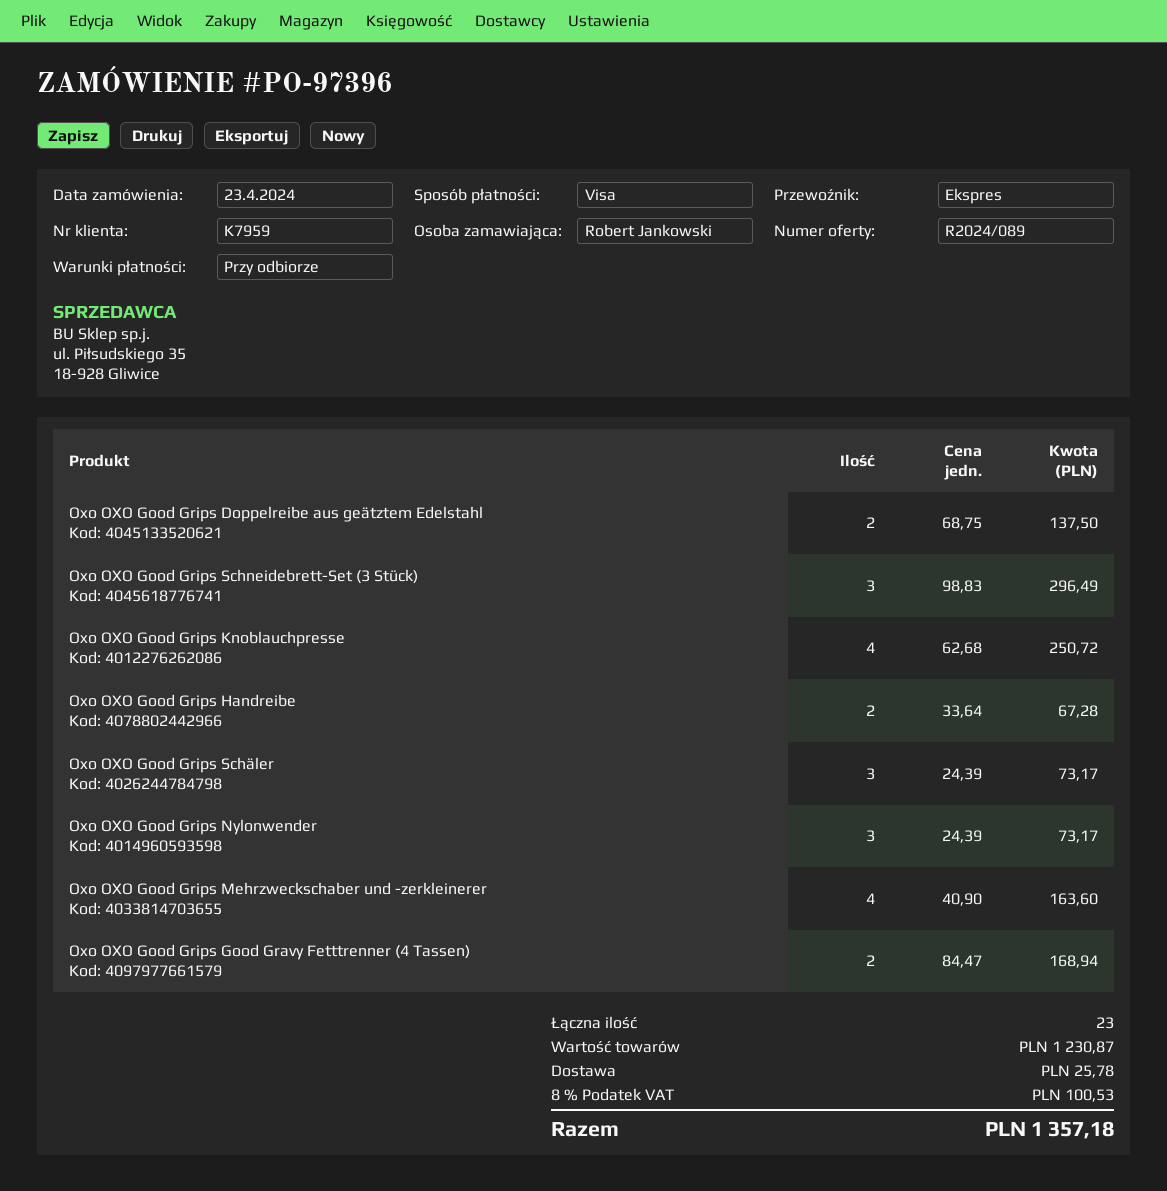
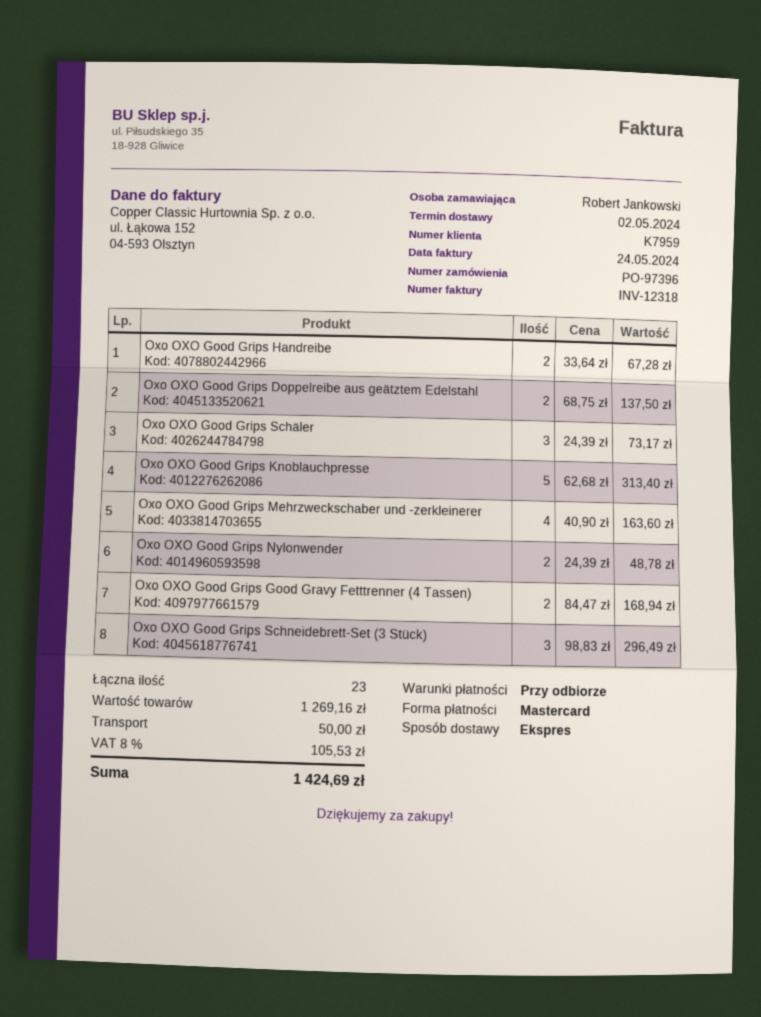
payment method: Visa -> Mastercard
Oxo OXO Good Grips Knoblauchpresse: 4 x 62.68 = 250.72 -> 5 x 62.68 = 313.40
Oxo OXO Good Grips Nylonwender: 3 x 24.39 = 73.17 -> 2 x 24.39 = 48.78
subtotal: 1230.87 -> 1269.16
shipping: 25.78 -> 50.00
tax: 8% = 100.53 -> 8% = 105.53
total: 1357.18 -> 1424.69

